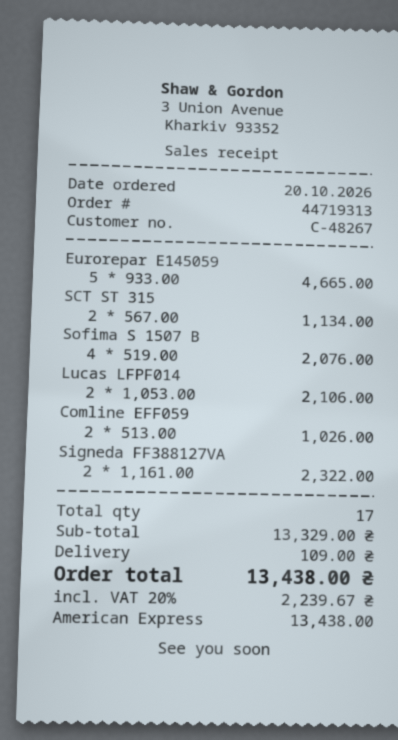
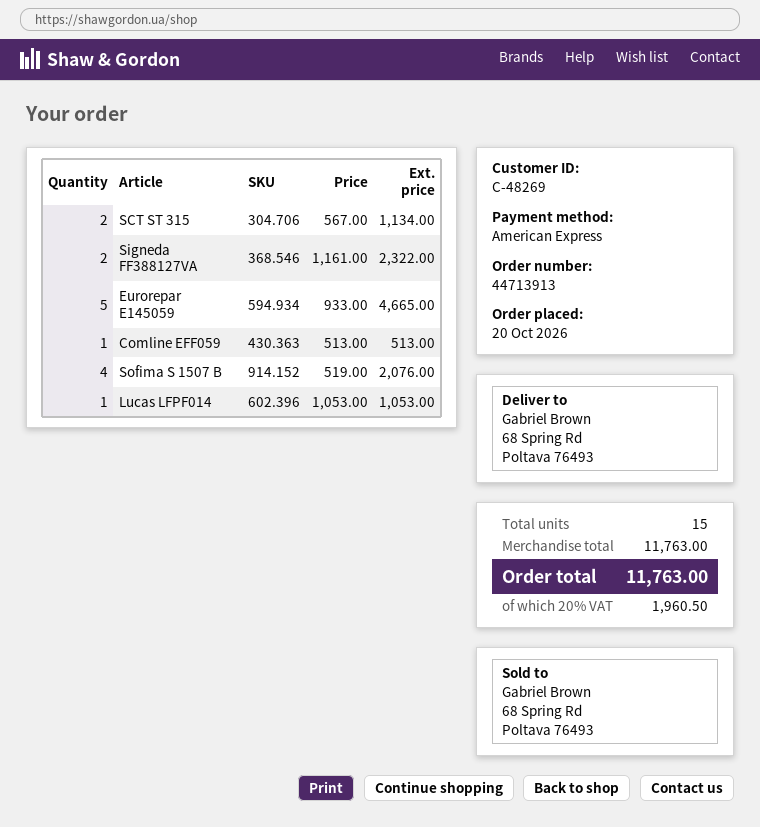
order number: 44719313 -> 44713913
customer number: C-48267 -> C-48269
Lucas LFPF014: 2 x 1053.00 = 2106.00 -> 1 x 1053.00 = 1053.00
Comline EFF059: 2 x 513.00 = 1026.00 -> 1 x 513.00 = 513.00
total quantity: 17 -> 15
subtotal: 13329.00 -> 11763.00
shipping: 109.00 -> none
tax: 20% = 2239.67 -> 20% = 1960.50
total: 13438.00 -> 11763.00

